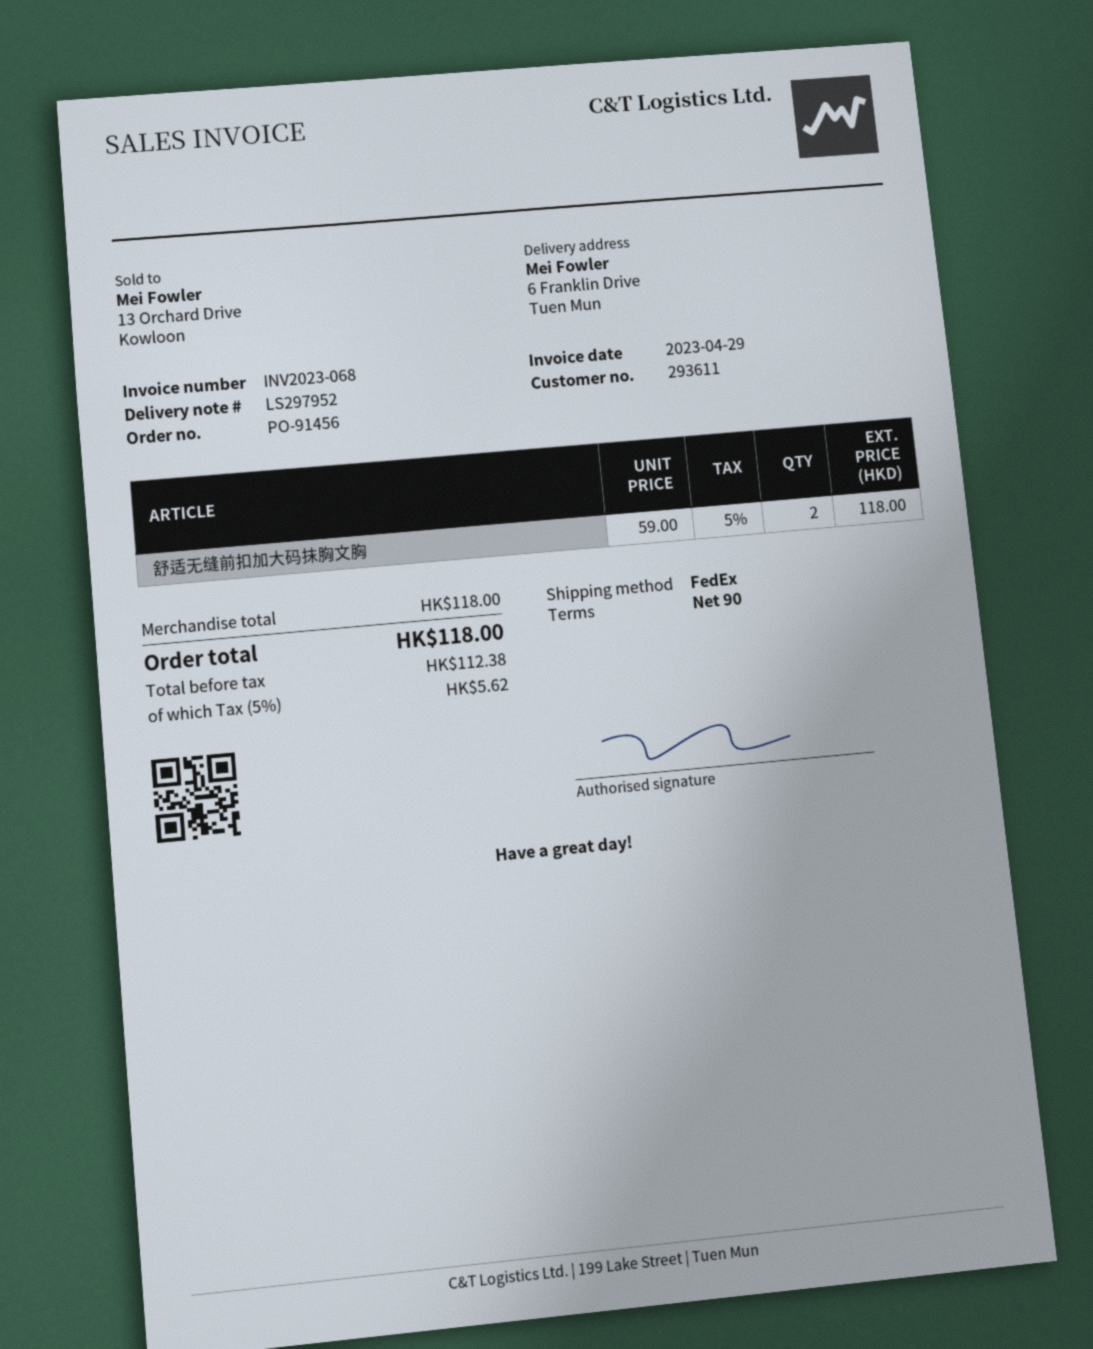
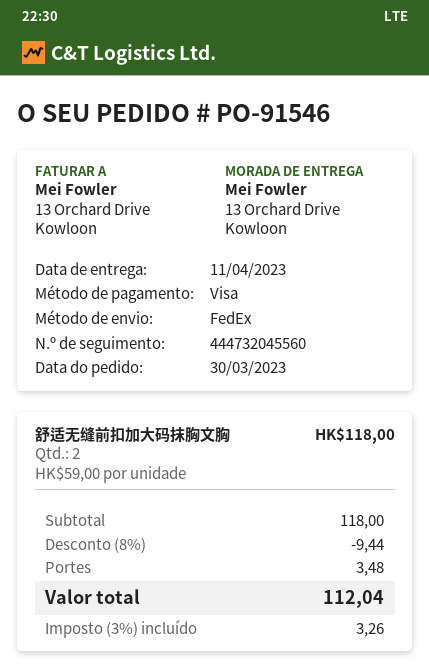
order number: PO-91456 -> PO-91546
ship to: 6 Franklin Drive, Tuen Mun -> 13 Orchard Drive, Kowloon
discount: none -> 8% = 9.44
shipping: none -> 3.48
tax: 5% = 5.62 -> 3% = 3.26
total: 118.00 -> 112.04

